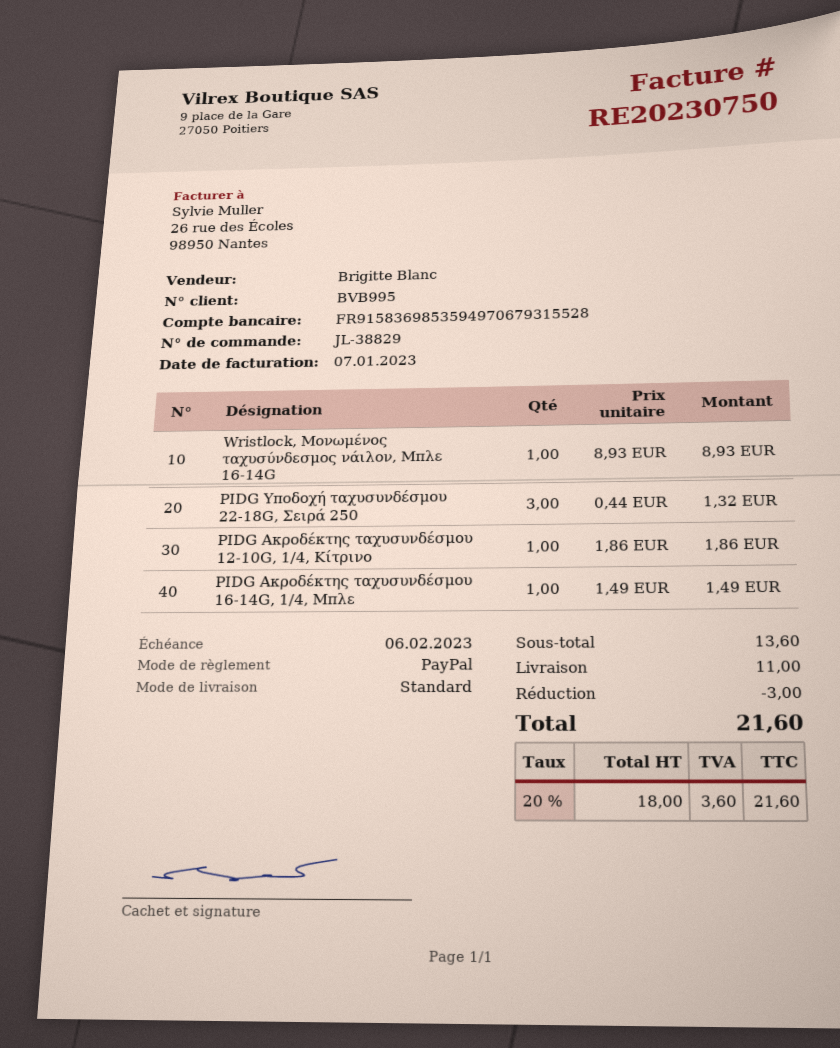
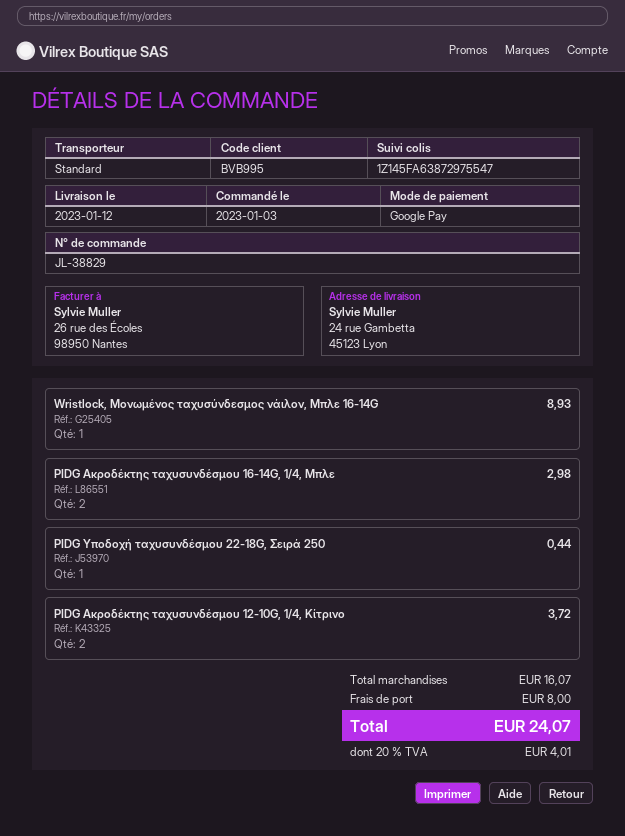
payment method: PayPal -> Google Pay
PIDG Υποδοχή ταχυσυνδέσμου 22-18G, Σειρά 250: 3 for 1.32 -> 1 for 0.44
PIDG Ακροδέκτης ταχυσυνδέσμου 12-10G, 1/4, Κίτρινο: 1 for 1.86 -> 2 for 3.72
PIDG Ακροδέκτης ταχυσυνδέσμου 16-14G, 1/4, Μπλε: 1 for 1.49 -> 2 for 2.98
subtotal: 13.60 -> 16.07
discount: 3.00 -> none
shipping: 11.00 -> 8.00
tax: 20% = 3.60 -> 20% = 4.01
total: 21.60 -> 24.07

